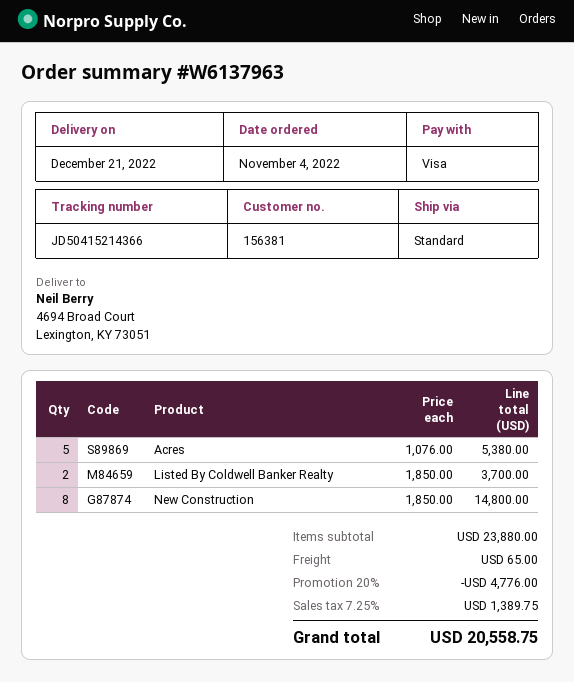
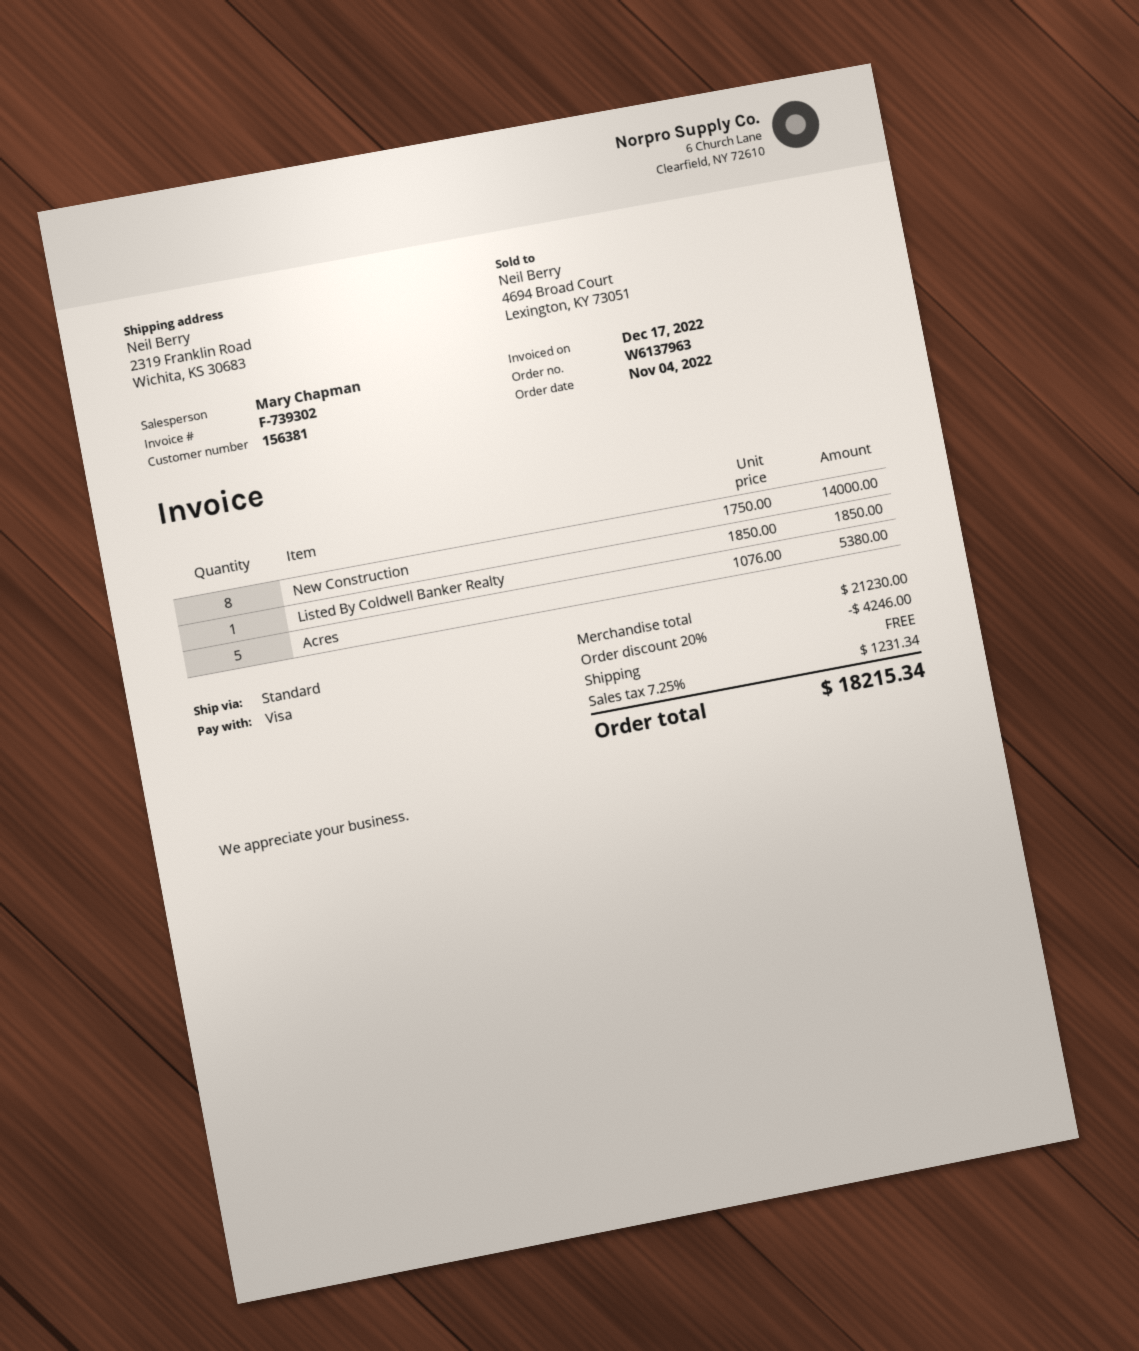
ship to: 4694 Broad Court, Lexington, KY 73051 -> 2319 Franklin Road, Wichita, KS 30683
Listed By Coldwell Banker Realty: 2 x 1850.00 = 3700.00 -> 1 x 1850.00 = 1850.00
New Construction: 8 x 1850.00 = 14800.00 -> 8 x 1750.00 = 14000.00
subtotal: 23880.00 -> 21230.00
discount: 20% = 4776.00 -> 20% = 4246.00
shipping: 65.00 -> 0.00
tax: 7.25% = 1389.75 -> 7.25% = 1231.34
total: 20558.75 -> 18215.34

